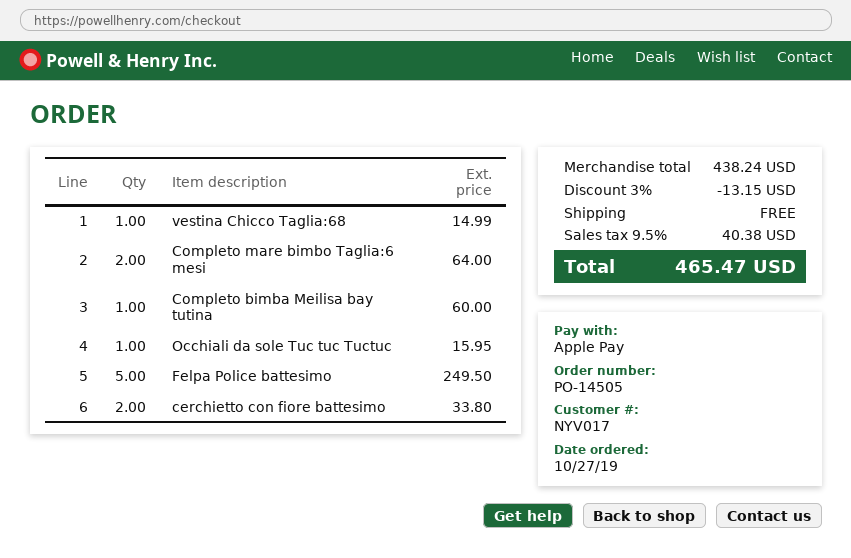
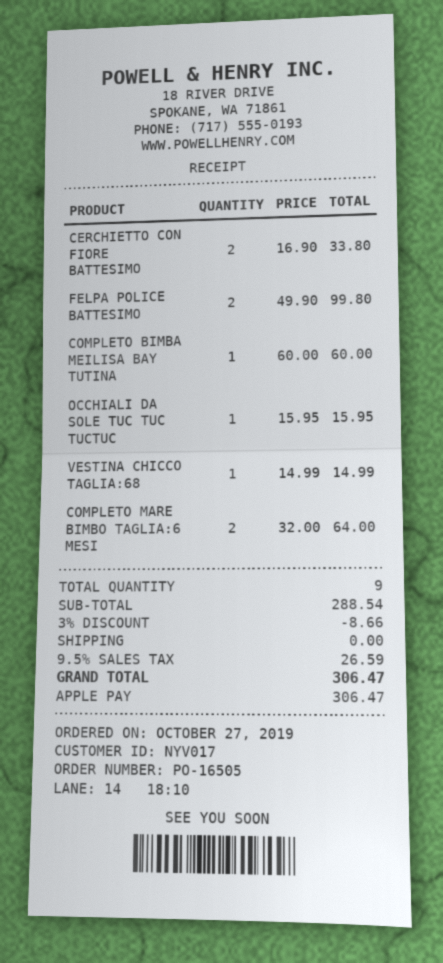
order number: PO-14505 -> PO-16505
Felpa Police battesimo: 5 for 249.50 -> 2 for 99.80
subtotal: 438.24 -> 288.54
discount: 3% = 13.15 -> 3% = 8.66
tax: 9.5% = 40.38 -> 9.5% = 26.59
total: 465.47 -> 306.47

